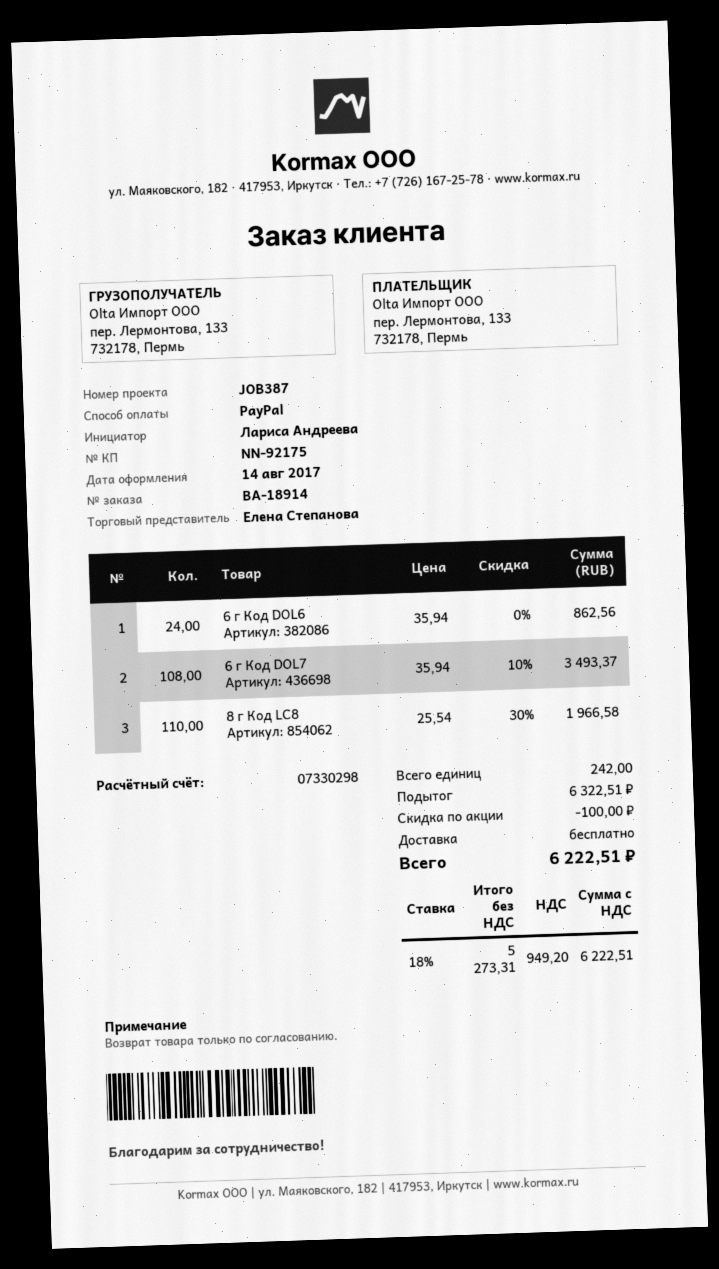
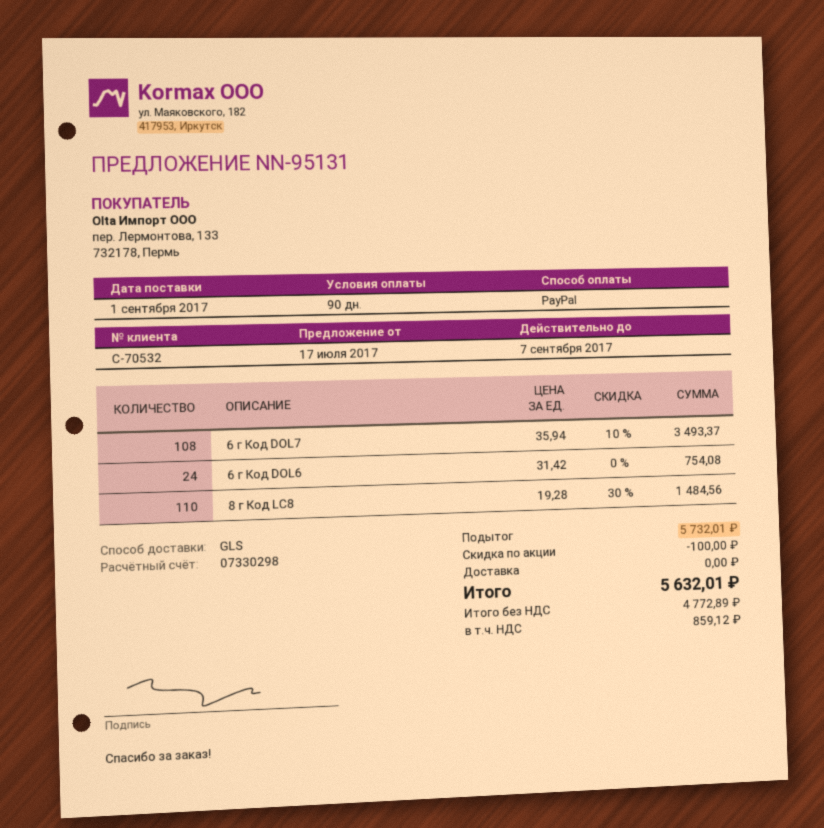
quote number: NN-92175 -> NN-95131
6 г Код DOL6: 24 x 35.94 = 862.56 -> 24 x 31.42 = 754.08
8 г Код LC8: 110 x 25.54 - 30% = 1966.58 -> 110 x 19.28 - 30% = 1484.56
subtotal: 6322.51 -> 5732.01
net: 5273.31 -> 4772.89
tax: 949.20 -> 859.12
total: 6222.51 -> 5632.01

